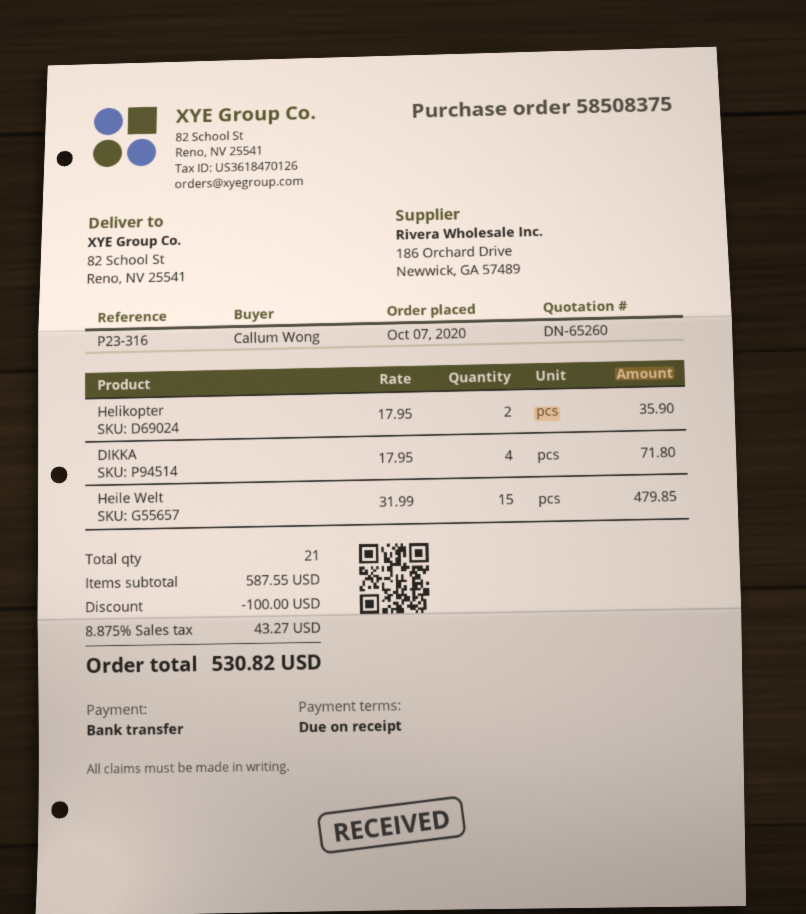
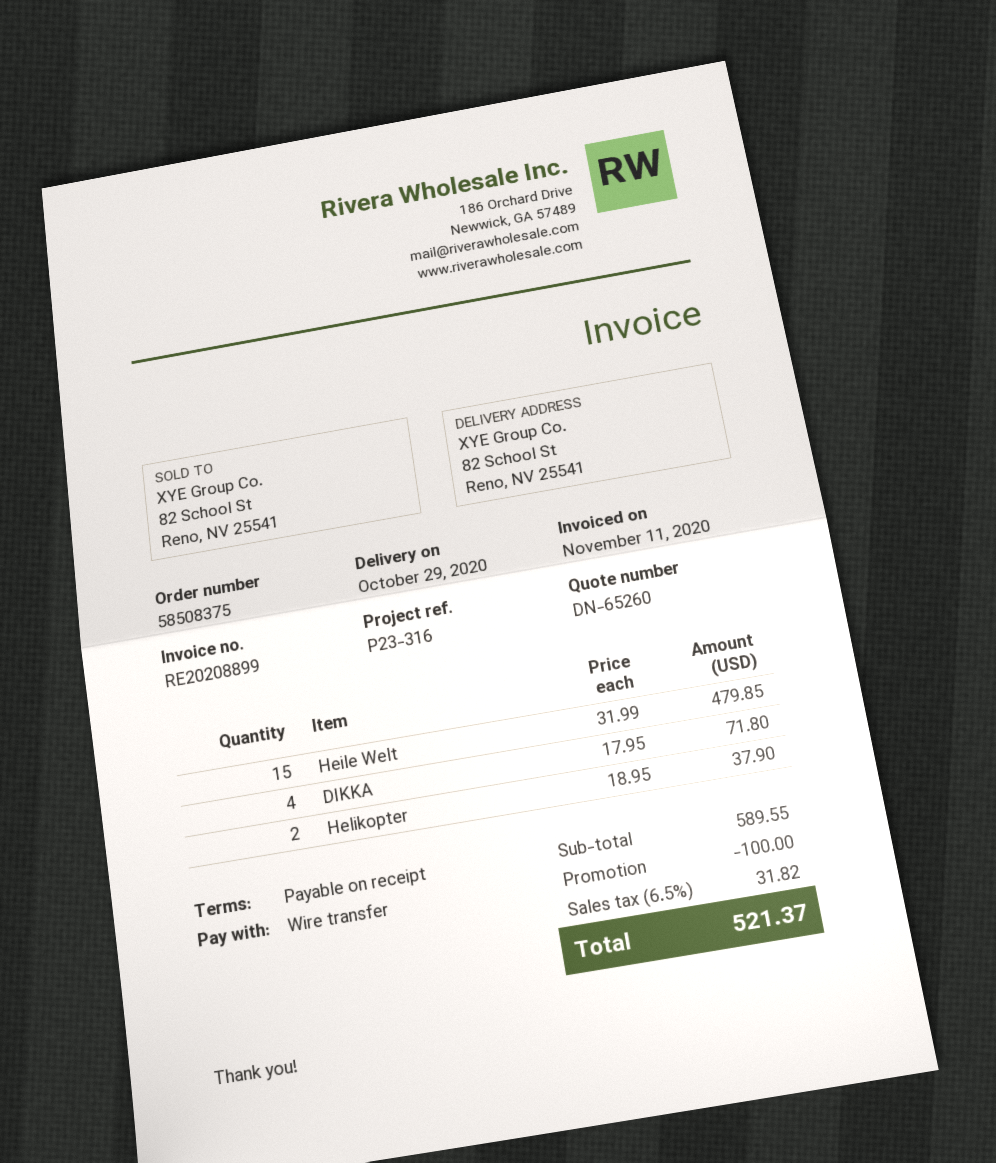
Helikopter: 2 x 17.95 = 35.90 -> 2 x 18.95 = 37.90
subtotal: 587.55 -> 589.55
tax: 8.875% = 43.27 -> 6.5% = 31.82
total: 530.82 -> 521.37

